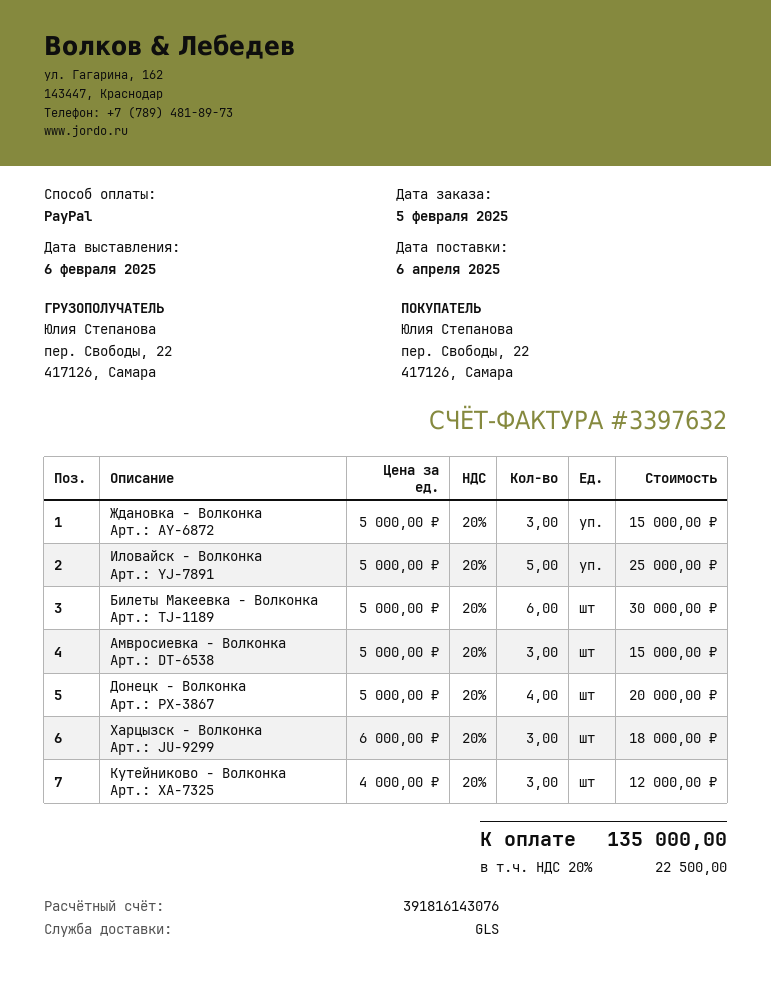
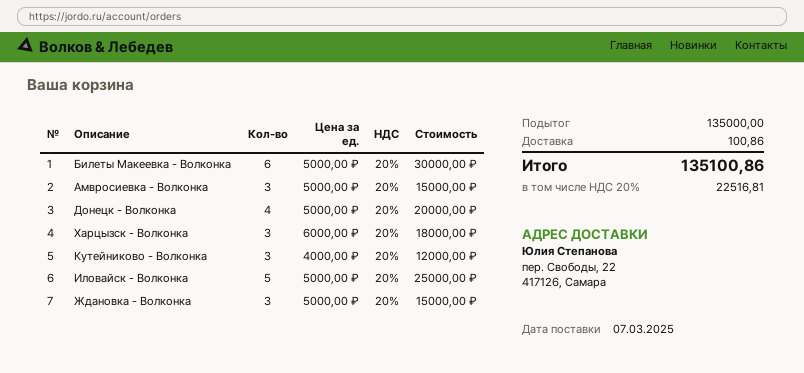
delivery date: 2025-04-06 -> 2025-03-07
shipping: none -> 100.86
tax: 20% = 22500.00 -> 20% = 22516.81
total: 135000.00 -> 135100.86

